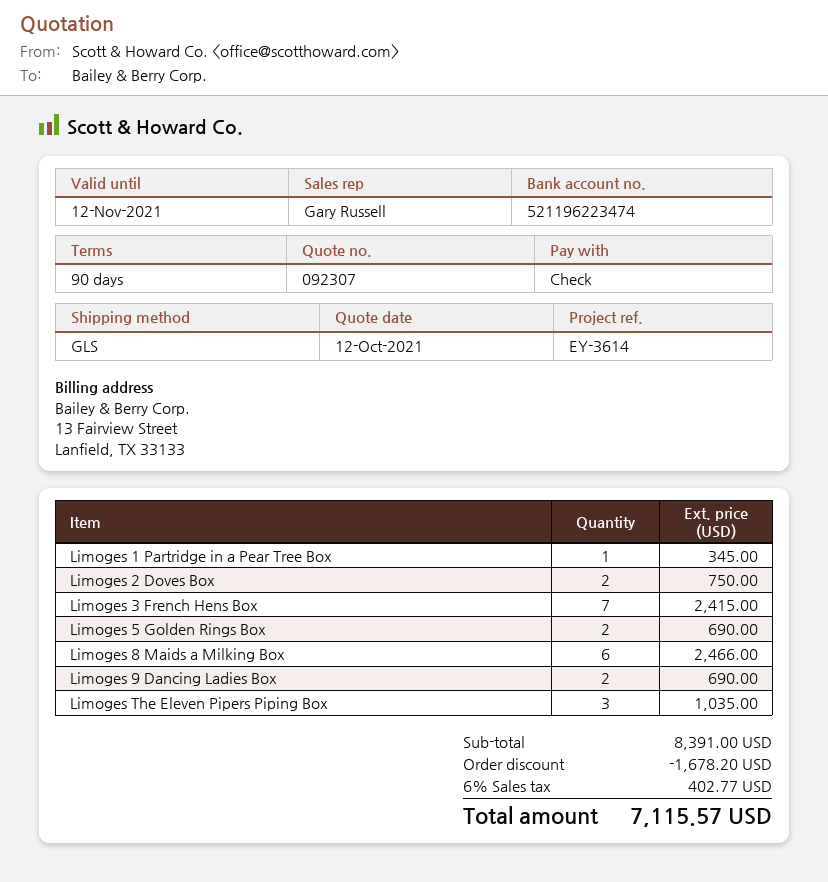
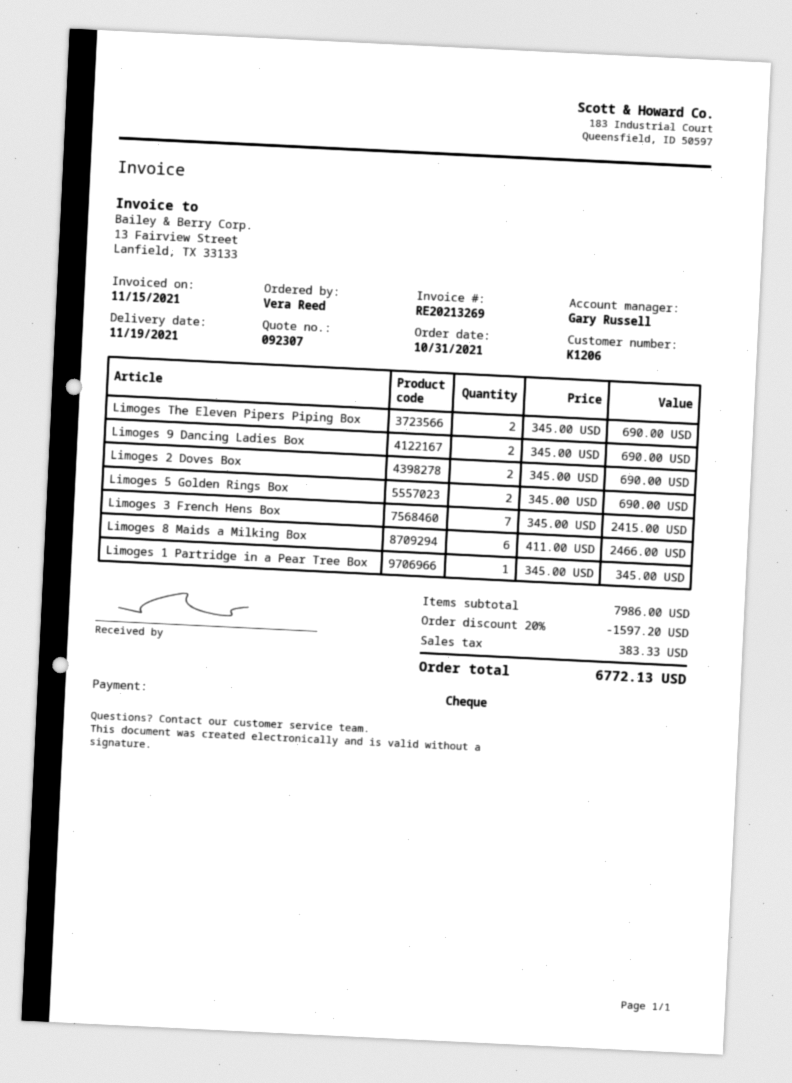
Limoges 2 Doves Box: 2 for 750.00 -> 2 for 690.00
Limoges The Eleven Pipers Piping Box: 3 for 1035.00 -> 2 for 690.00
subtotal: 8391.00 -> 7986.00
discount: 1678.20 -> 1597.20
tax: 402.77 -> 383.33
total: 7115.57 -> 6772.13

